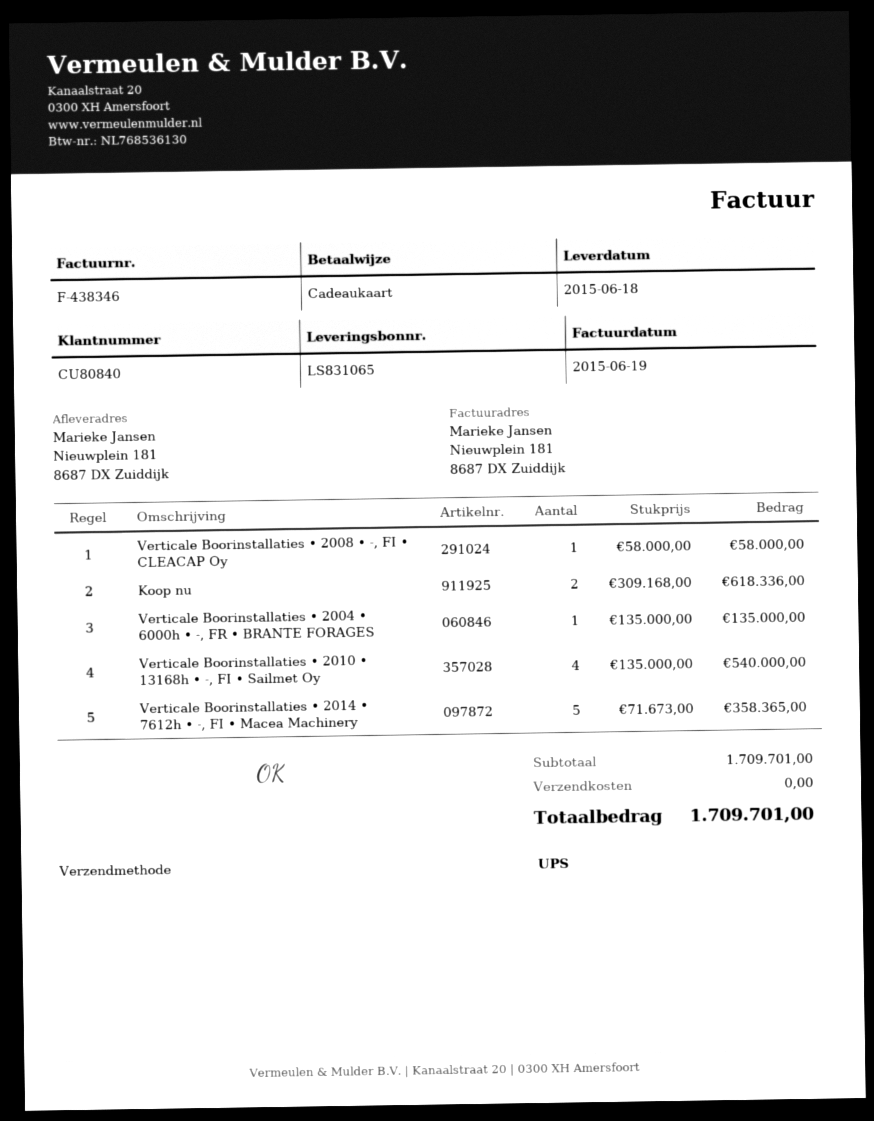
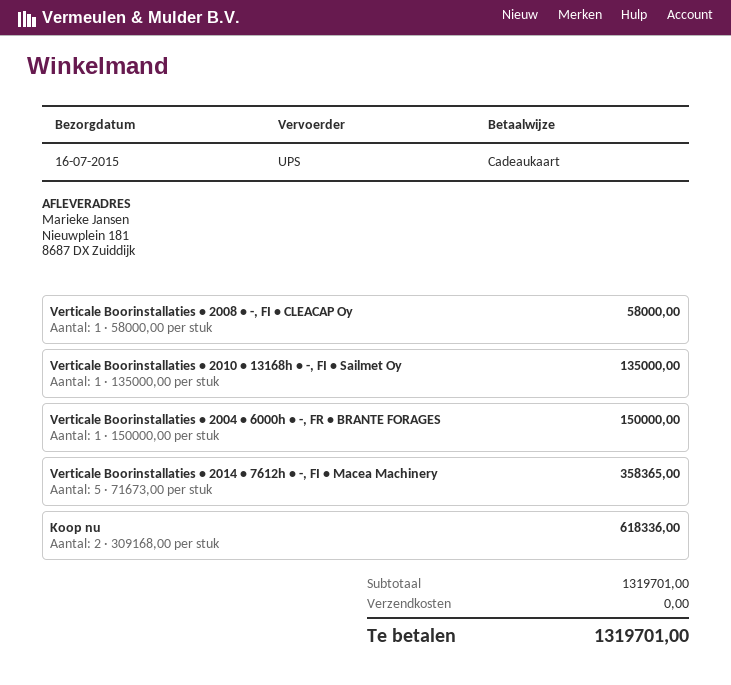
delivery date: 2015-06-18 -> 2015-07-16
Verticale Boorinstallaties • 2004 • 6000h • -, FR • BRANTE FORAGES: 1 x 135000.00 = 135000.00 -> 1 x 150000.00 = 150000.00
Verticale Boorinstallaties • 2010 • 13168h • -, FI • Sailmet Oy: 4 x 135000.00 = 540000.00 -> 1 x 135000.00 = 135000.00
subtotal: 1709701.00 -> 1319701.00
total: 1709701.00 -> 1319701.00

